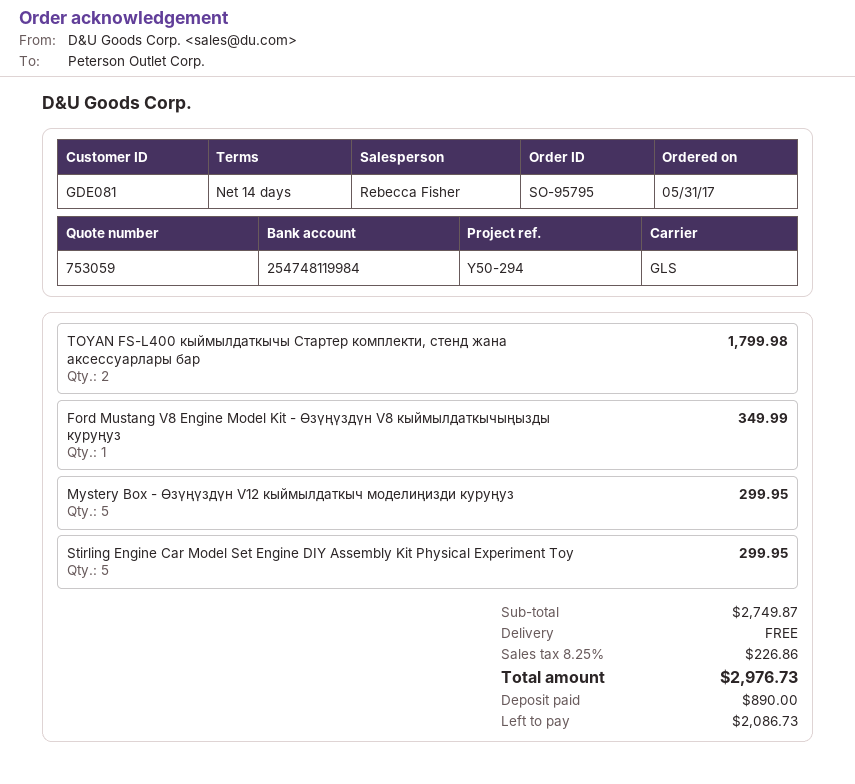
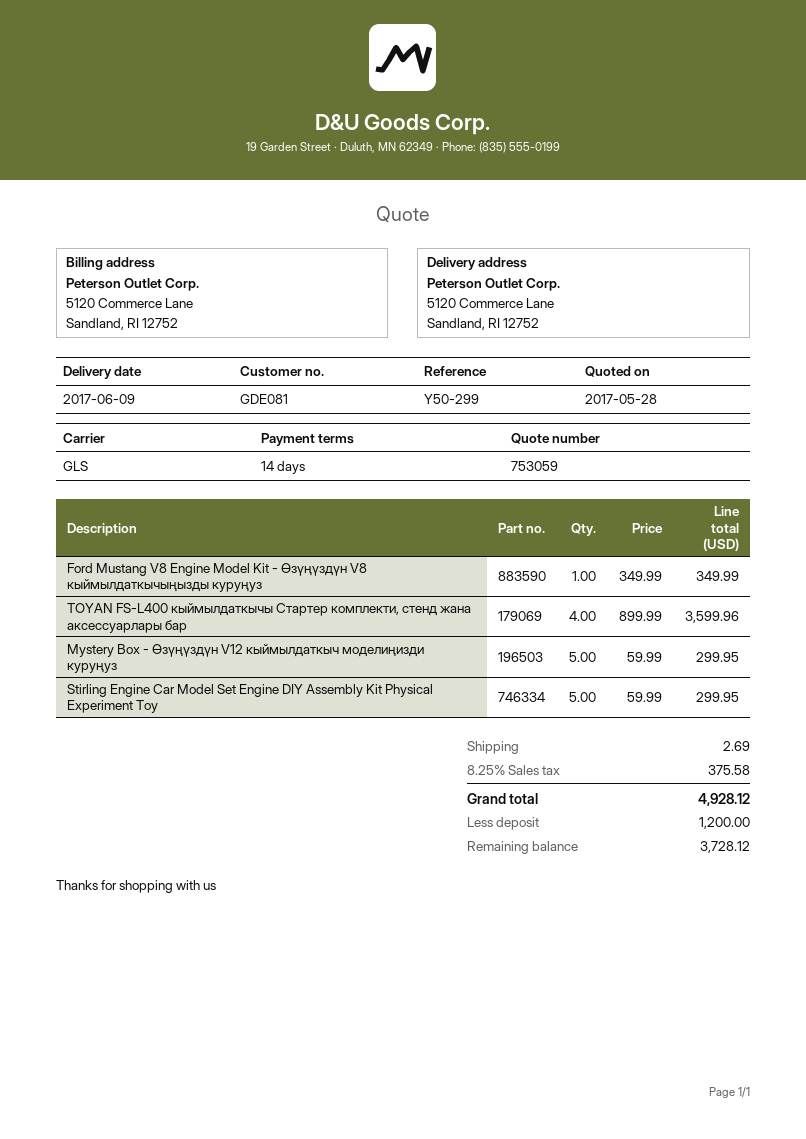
reference: Y50-294 -> Y50-299
TOYAN FS-L400 кыймылдаткычы Стартер комплекти, стенд жана аксессуарлары бар: 2 for 1799.98 -> 4 for 3599.96
shipping: 0.00 -> 2.69
tax: 8.25% = 226.86 -> 8.25% = 375.58
total: 2976.73 -> 4928.12
deposit: 890.00 -> 1200.00
balance: 2086.73 -> 3728.12

